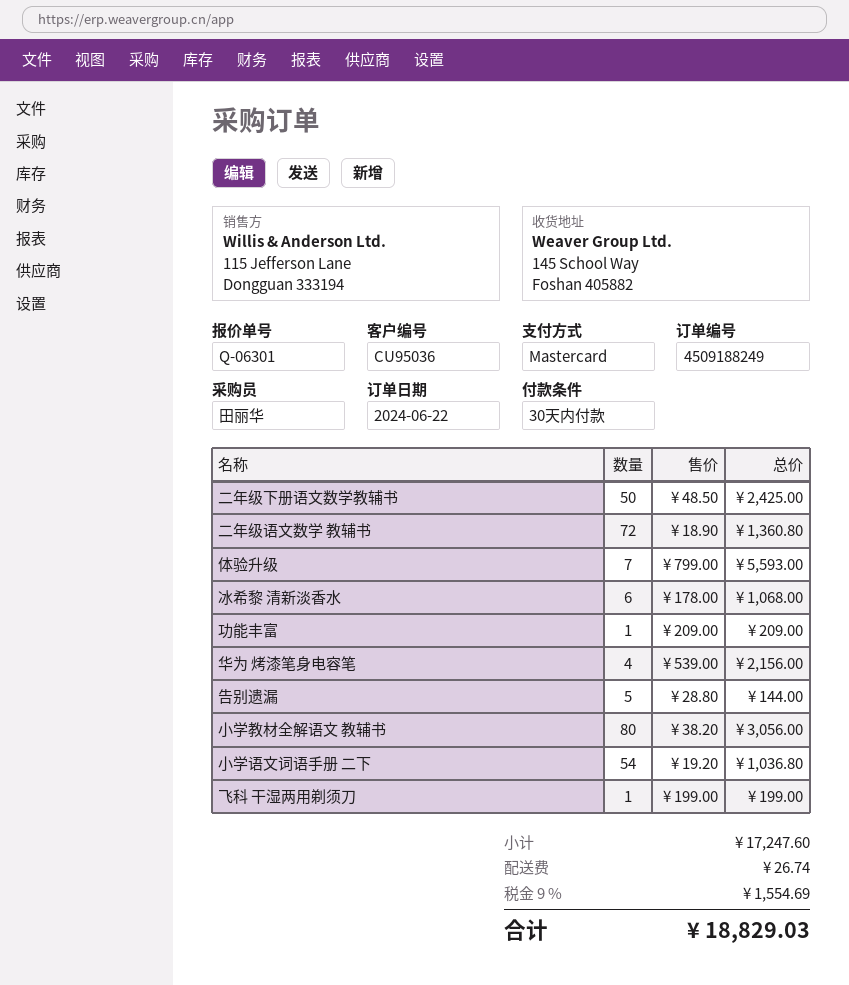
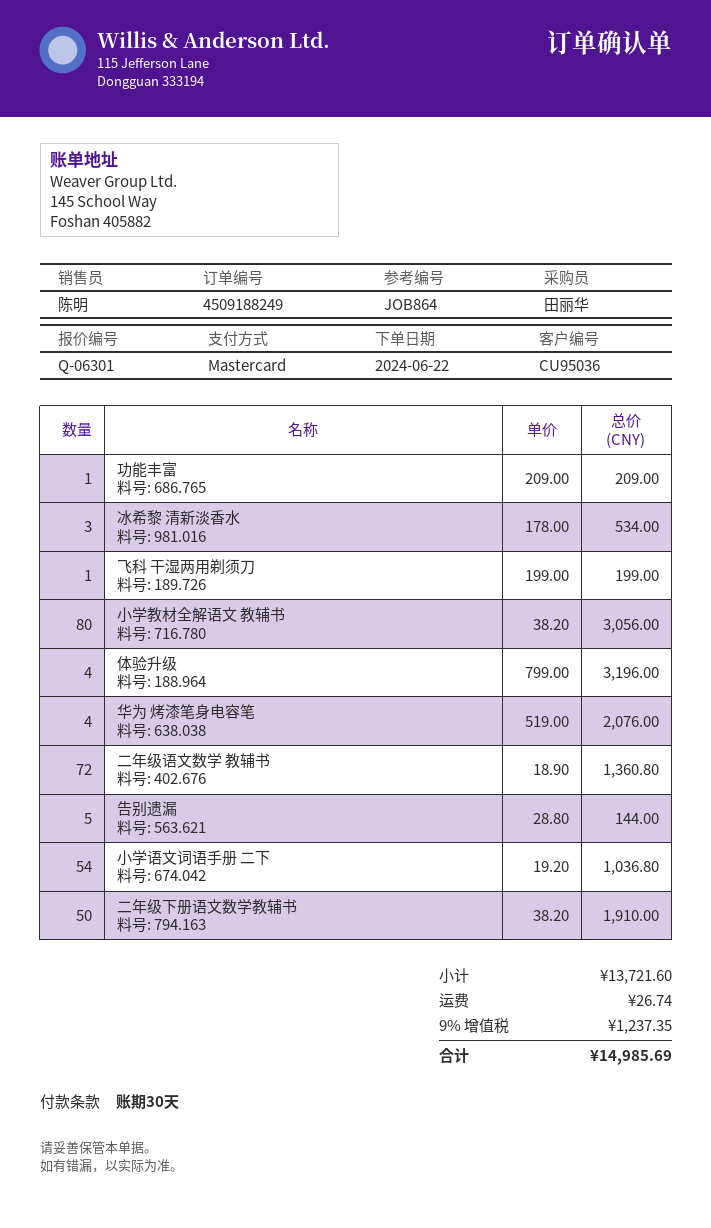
二年级下册语文数学教辅书: 50 x 48.50 = 2425.00 -> 50 x 38.20 = 1910.00
体验升级: 7 x 799.00 = 5593.00 -> 4 x 799.00 = 3196.00
冰希黎 清新淡香水: 6 x 178.00 = 1068.00 -> 3 x 178.00 = 534.00
华为 烤漆笔身电容笔: 4 x 539.00 = 2156.00 -> 4 x 519.00 = 2076.00
subtotal: 17247.60 -> 13721.60
tax: 9% = 1554.69 -> 9% = 1237.35
total: 18829.03 -> 14985.69

